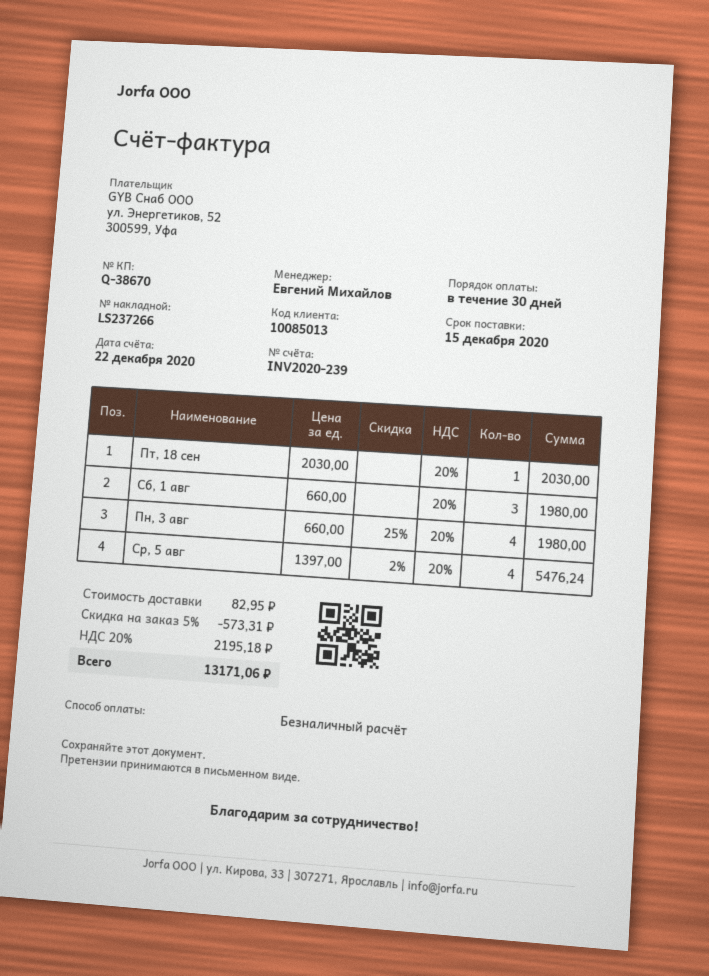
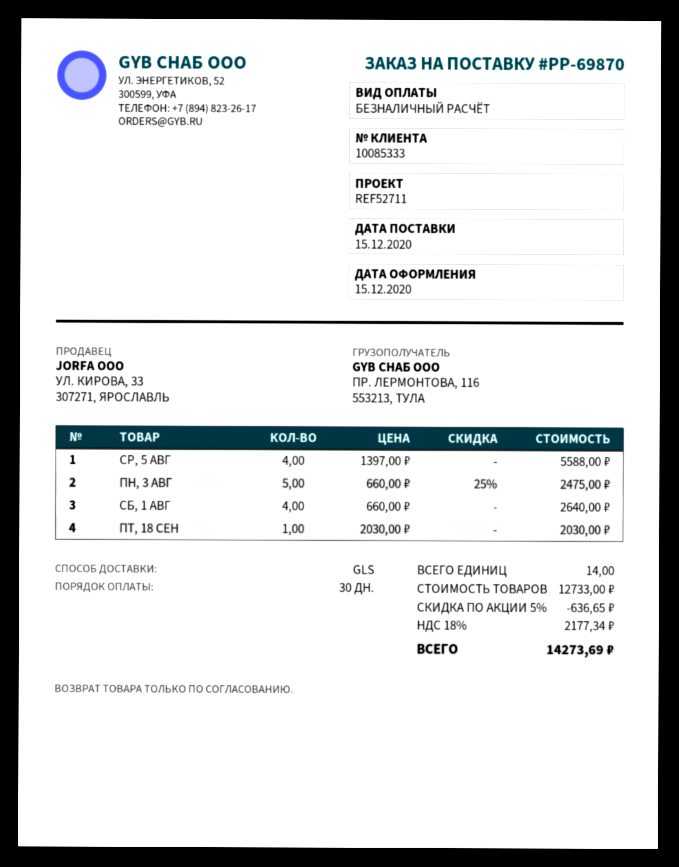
customer number: 10085013 -> 10085333
Сб, 1 авг: 3 x 660.00 = 1980.00 -> 4 x 660.00 = 2640.00
Пн, 3 авг: 4 x 660.00 - 25% = 1980.00 -> 5 x 660.00 - 25% = 2475.00
Ср, 5 авг: 4 x 1397.00 - 2% = 5476.24 -> 4 x 1397.00 = 5588.00
discount: 5% = 573.31 -> 5% = 636.65
shipping: 82.95 -> none
tax: 20% = 2195.18 -> 18% = 2177.34
total: 13171.06 -> 14273.69

